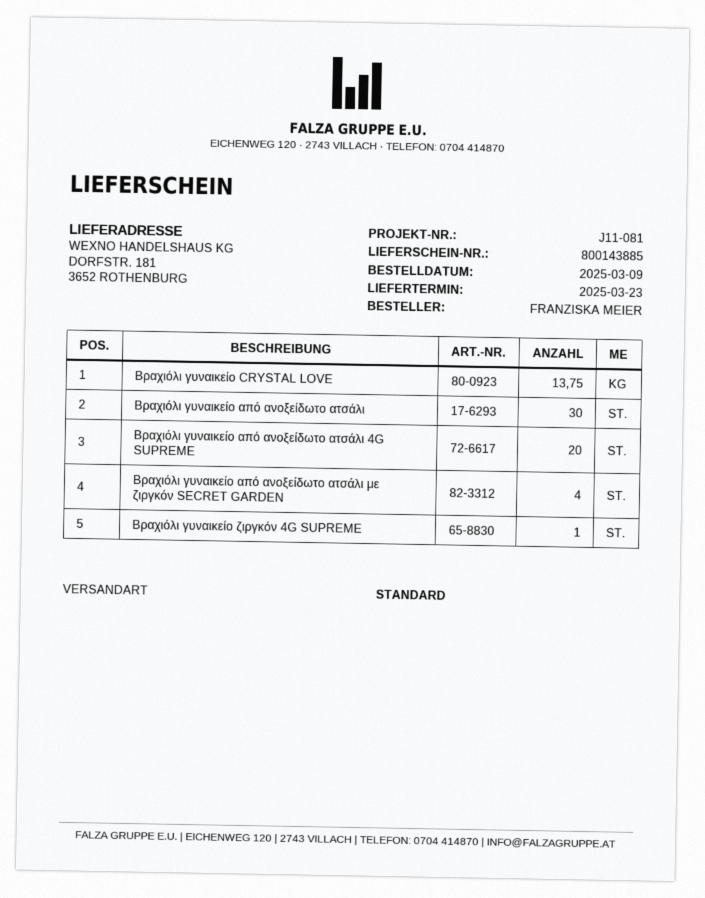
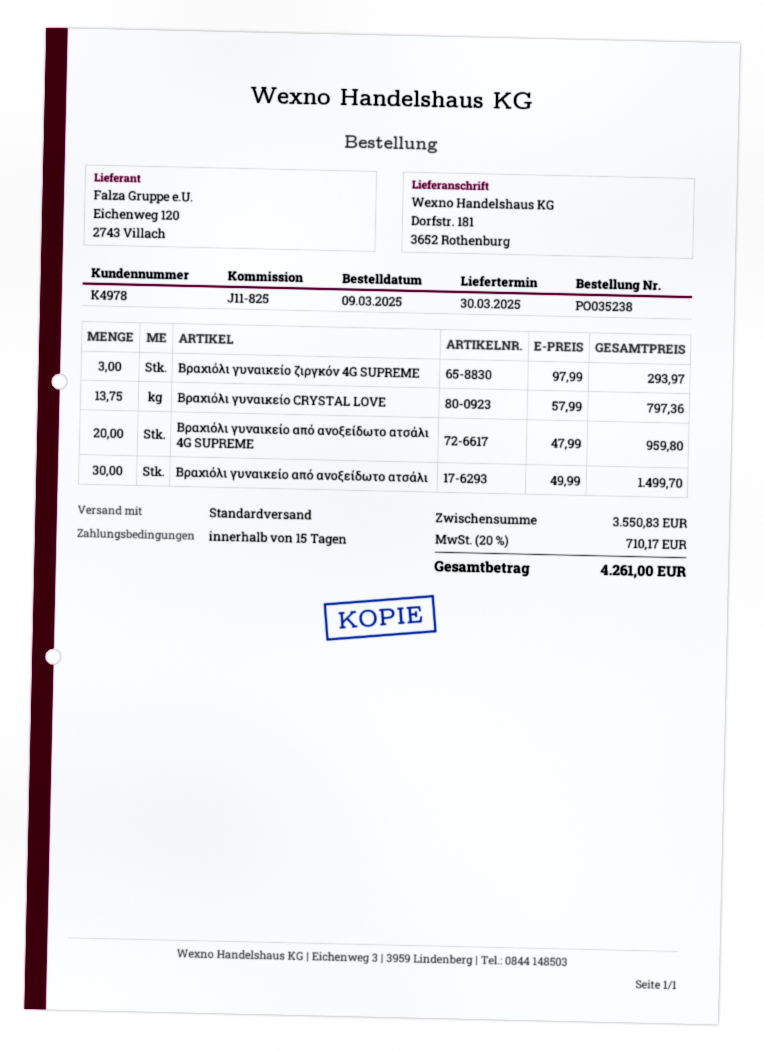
delivery date: 2025-03-23 -> 2025-03-30
reference: J11-081 -> J11-825
Βραχιόλι γυναικείο από ανοξείδωτο ατσάλι με ζιργκόν SECRET GARDEN: 4 -> none
Βραχιόλι γυναικείο ζιργκόν 4G SUPREME: 1 -> 3

